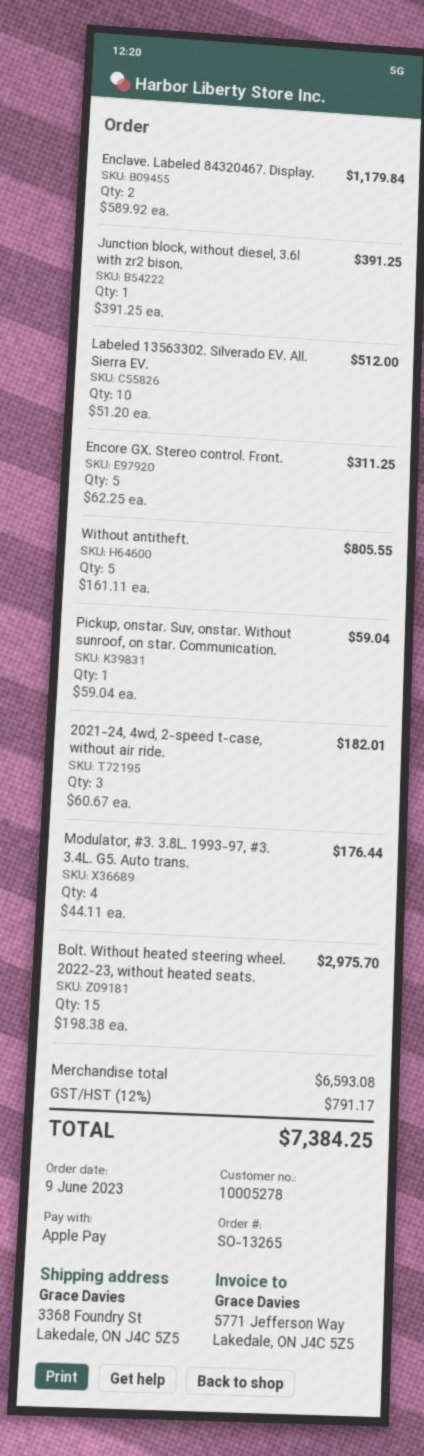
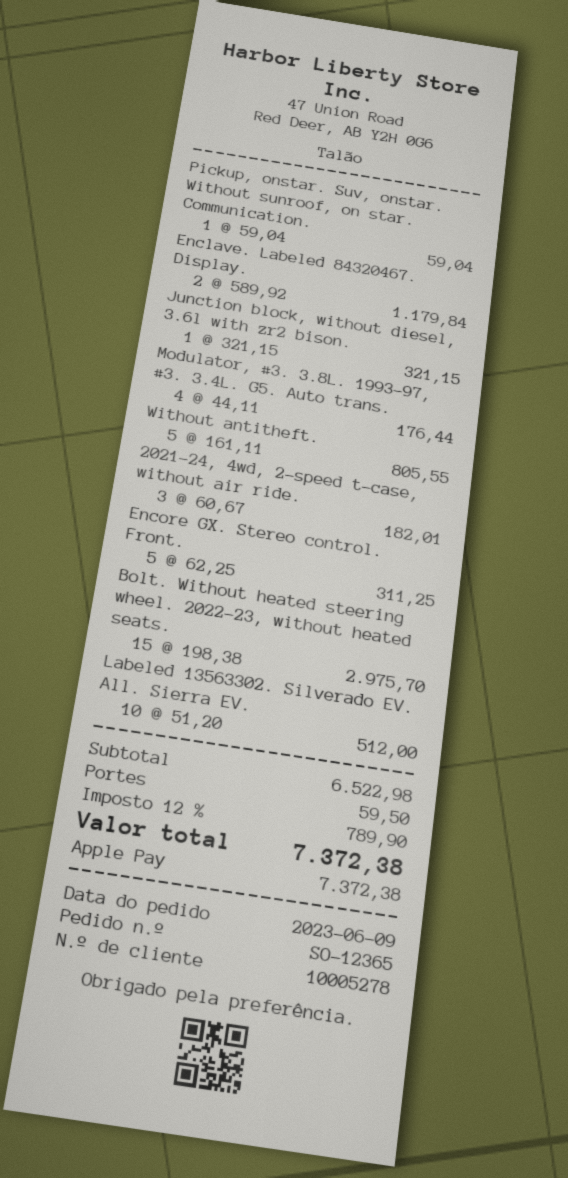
order number: SO-13265 -> SO-12365
Junction block, without diesel, 3.6l with zr2 bison.: 1 x 391.25 = 391.25 -> 1 x 321.15 = 321.15
subtotal: 6593.08 -> 6522.98
shipping: none -> 59.50
tax: 12% = 791.17 -> 12% = 789.90
total: 7384.25 -> 7372.38

